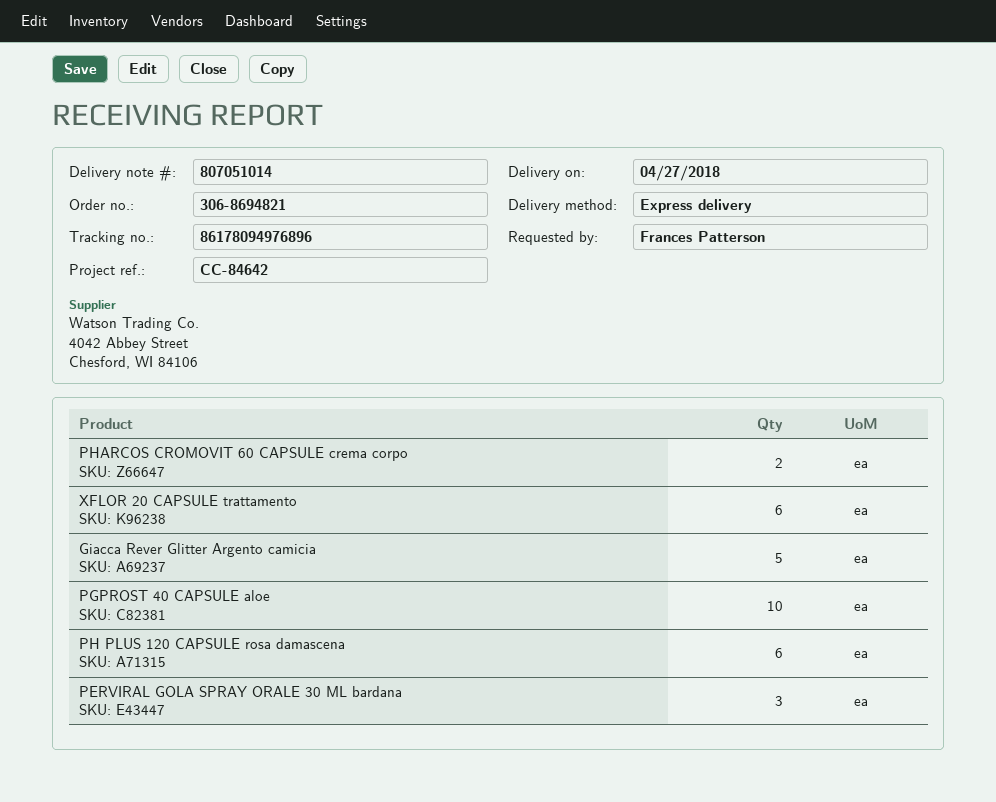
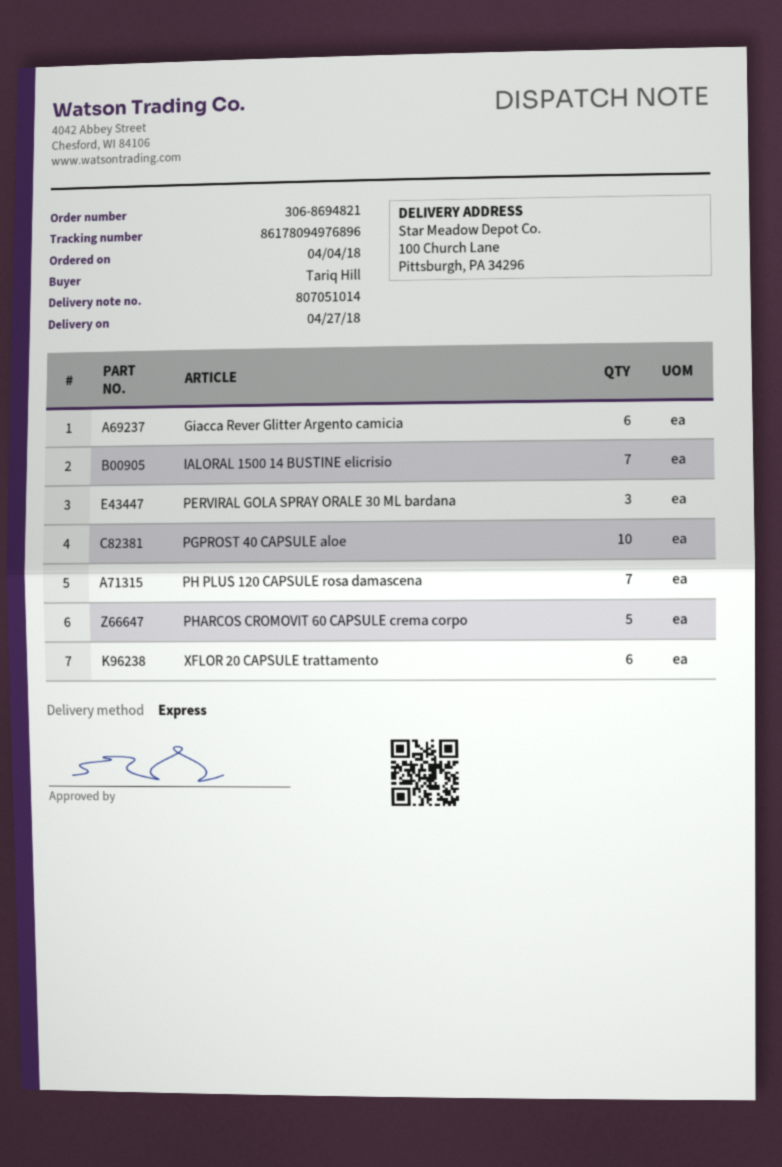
ordered by: Frances Patterson -> Tariq Hill
PHARCOS CROMOVIT 60 CAPSULE crema corpo: 2 -> 5
Giacca Rever Glitter Argento camicia: 5 -> 6
PH PLUS 120 CAPSULE rosa damascena: 6 -> 7
IALORAL 1500 14 BUSTINE elicrisio: none -> 7

